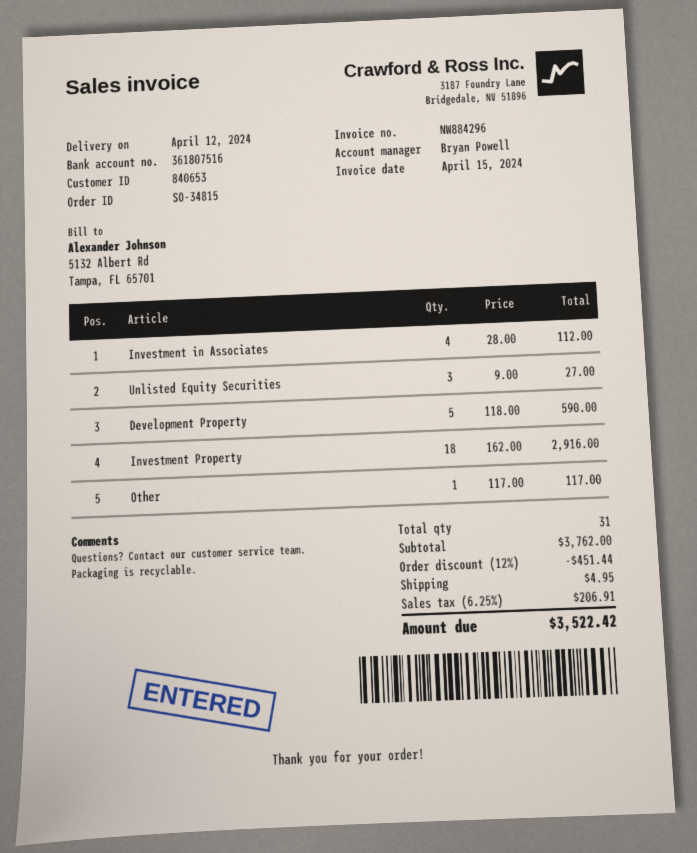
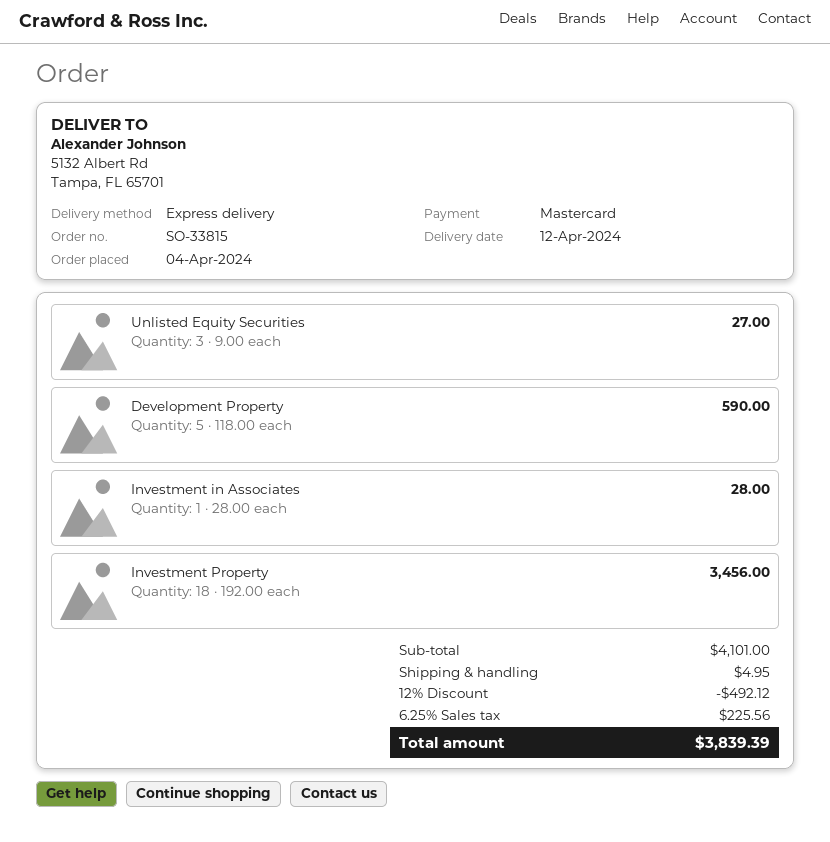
order number: SO-34815 -> SO-33815
Investment in Associates: 4 x 28.00 = 112.00 -> 1 x 28.00 = 28.00
Investment Property: 18 x 162.00 = 2916.00 -> 18 x 192.00 = 3456.00
Other: 1 x 117.00 = 117.00 -> none
subtotal: 3762.00 -> 4101.00
discount: 12% = 451.44 -> 12% = 492.12
tax: 6.25% = 206.91 -> 6.25% = 225.56
total: 3522.42 -> 3839.39

